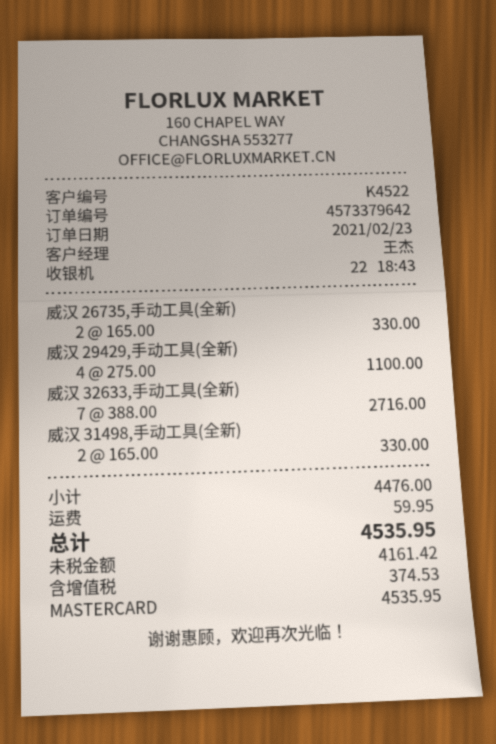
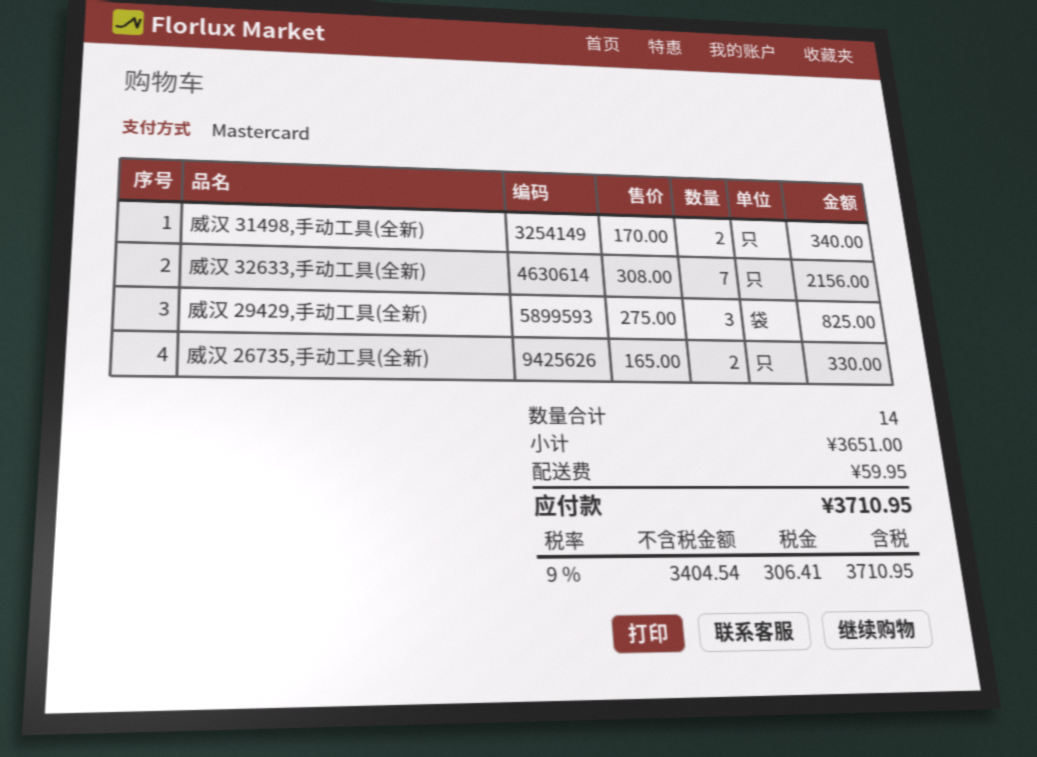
威汉 29429,手动工具(全新): 4 x 275.00 = 1100.00 -> 3 x 275.00 = 825.00
威汉 32633,手动工具(全新): 7 x 388.00 = 2716.00 -> 7 x 308.00 = 2156.00
威汉 31498,手动工具(全新): 2 x 165.00 = 330.00 -> 2 x 170.00 = 340.00
subtotal: 4476.00 -> 3651.00
net: 4161.42 -> 3404.54
tax: 374.53 -> 306.41
total: 4535.95 -> 3710.95

